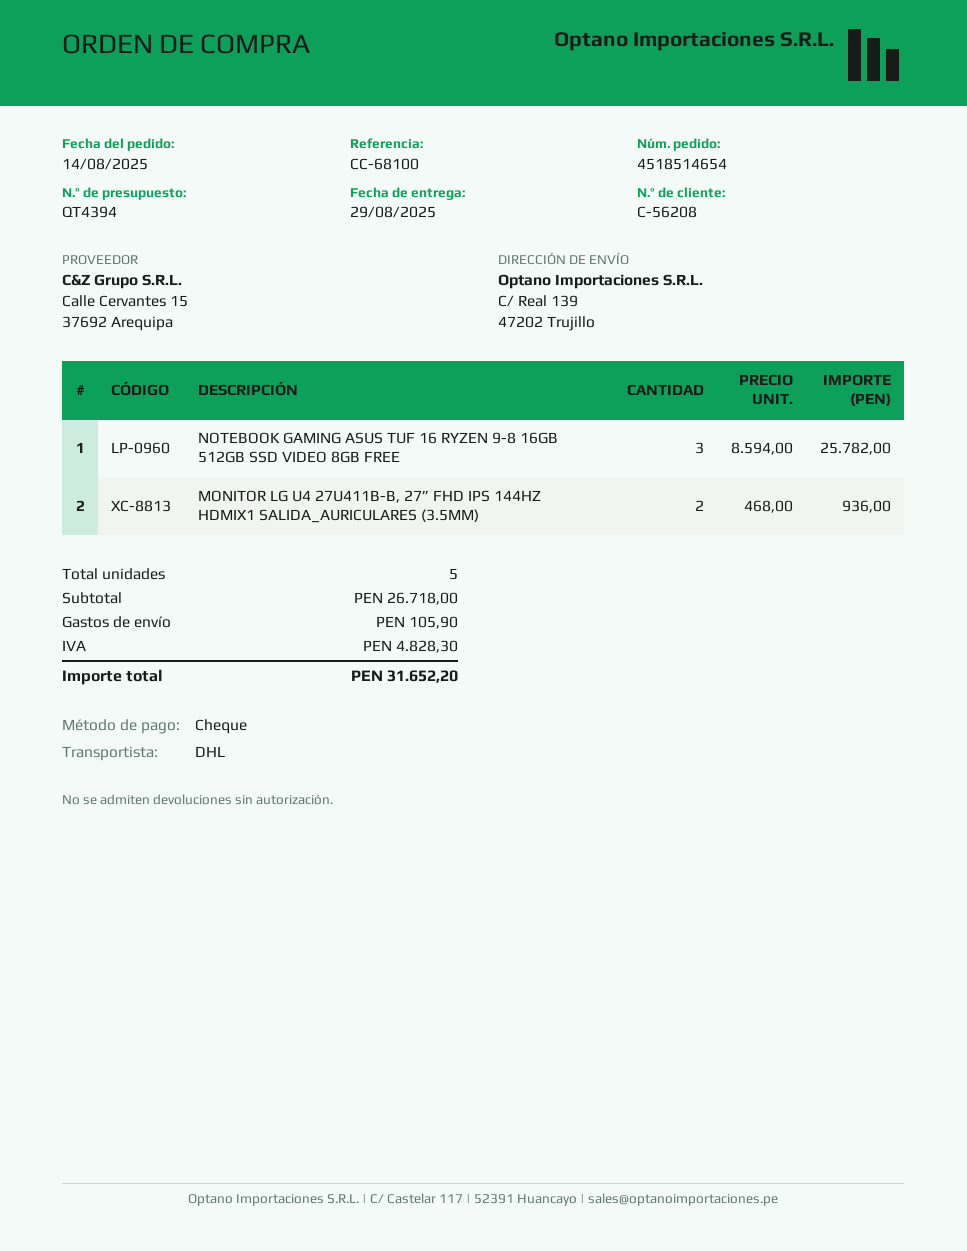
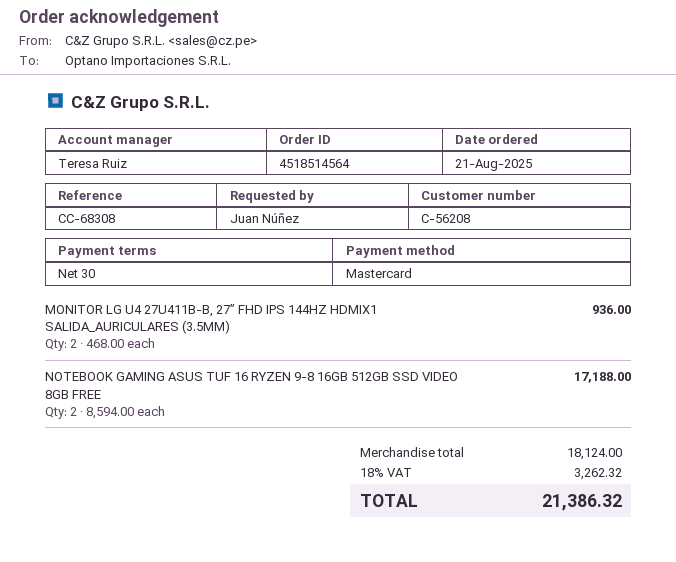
order number: 4518514654 -> 4518514564
order date: 2025-08-14 -> 2025-08-21
reference: CC-68100 -> CC-68308
payment method: cheque -> Mastercard
NOTEBOOK GAMING ASUS TUF 16 RYZEN 9-8 16GB 512GB SSD VIDEO 8GB FREE: 3 x 8594.00 = 25782.00 -> 2 x 8594.00 = 17188.00
subtotal: 26718.00 -> 18124.00
shipping: 105.90 -> none
tax: 4828.30 -> 3262.32
total: 31652.20 -> 21386.32

